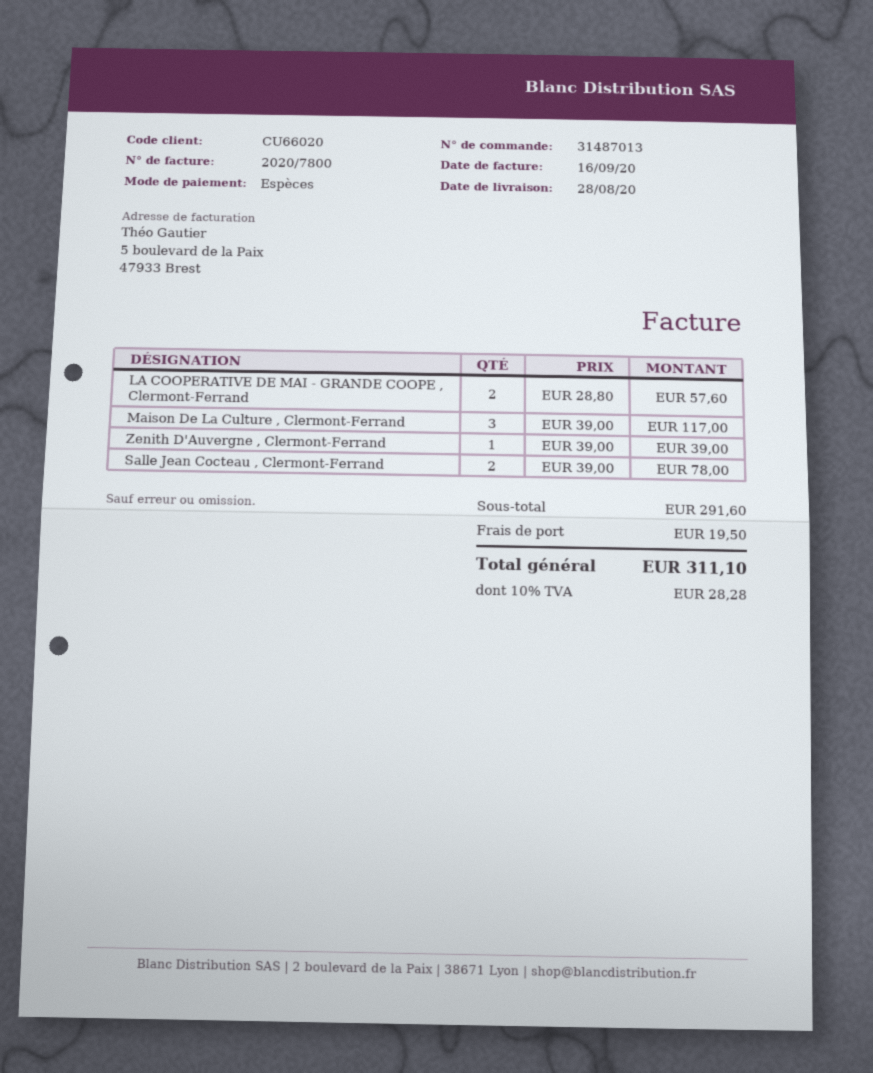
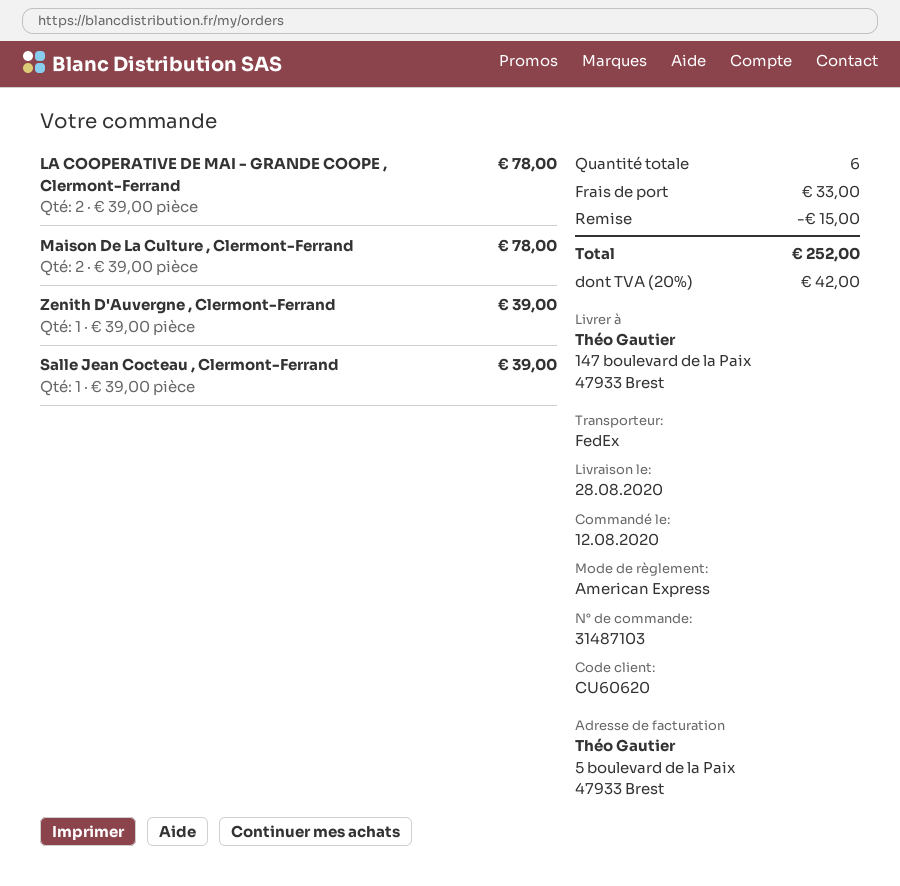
order number: 31487013 -> 31487103
customer number: CU66020 -> CU60620
payment method: cash -> American Express
LA COOPERATIVE DE MAI - GRANDE COOPE , Clermont-Ferrand: 2 x 28.80 = 57.60 -> 2 x 39.00 = 78.00
Maison De La Culture , Clermont-Ferrand: 3 x 39.00 = 117.00 -> 2 x 39.00 = 78.00
Salle Jean Cocteau , Clermont-Ferrand: 2 x 39.00 = 78.00 -> 1 x 39.00 = 39.00
discount: none -> 15.00
shipping: 19.50 -> 33.00
tax: 10% = 28.28 -> 20% = 42.00
total: 311.10 -> 252.00

